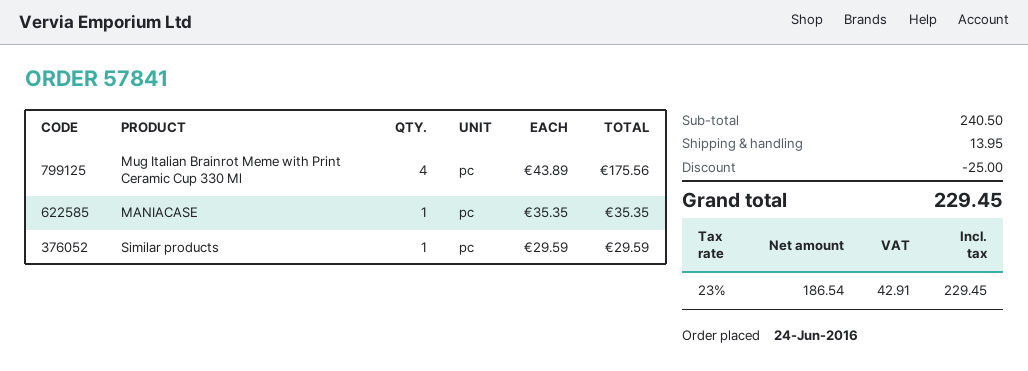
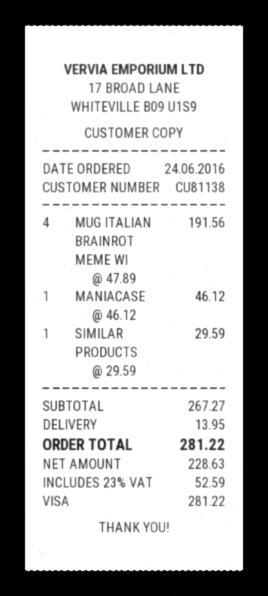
Mug Italian Brainrot Meme with Print Ceramic Cup 330 Ml: 4 x 43.89 = 175.56 -> 4 x 47.89 = 191.56
MANIACASE: 1 x 35.35 = 35.35 -> 1 x 46.12 = 46.12
subtotal: 240.50 -> 267.27
discount: 25.00 -> none
net: 186.54 -> 228.63
tax: 23% = 42.91 -> 23% = 52.59
total: 229.45 -> 281.22

